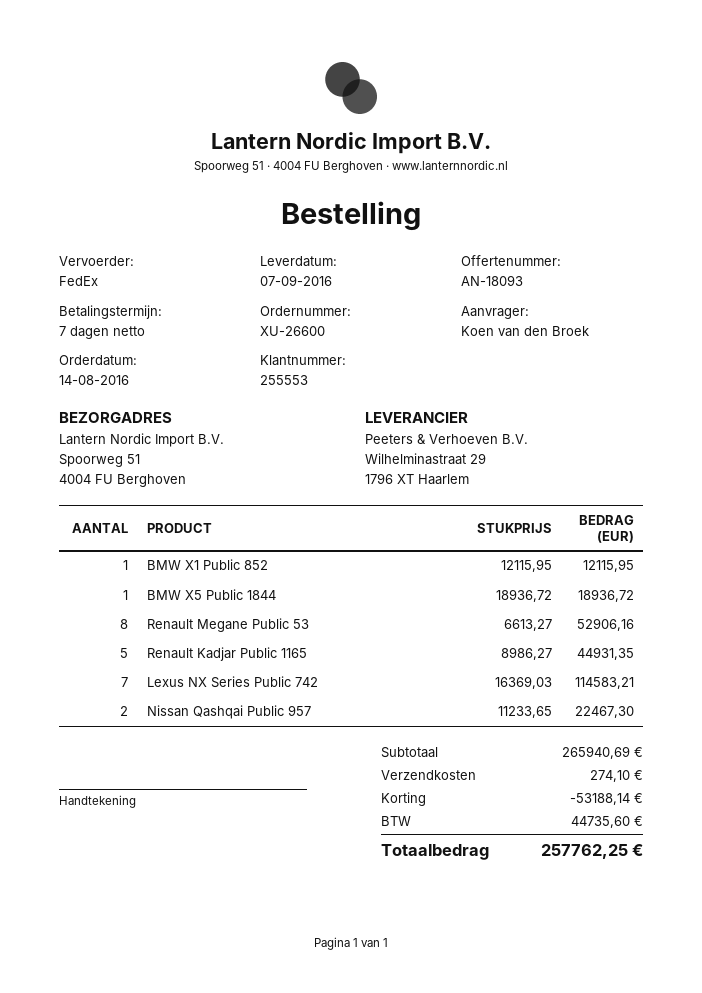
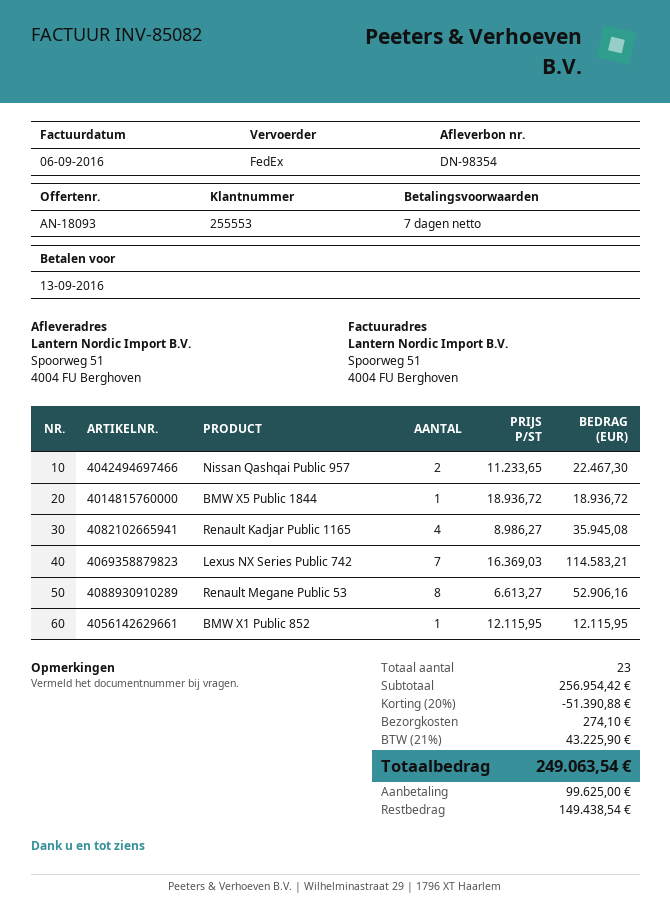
Renault Kadjar Public 1165: 5 x 8986.27 = 44931.35 -> 4 x 8986.27 = 35945.08
subtotal: 265940.69 -> 256954.42
discount: 53188.14 -> 51390.88
tax: 44735.60 -> 43225.90
total: 257762.25 -> 249063.54

